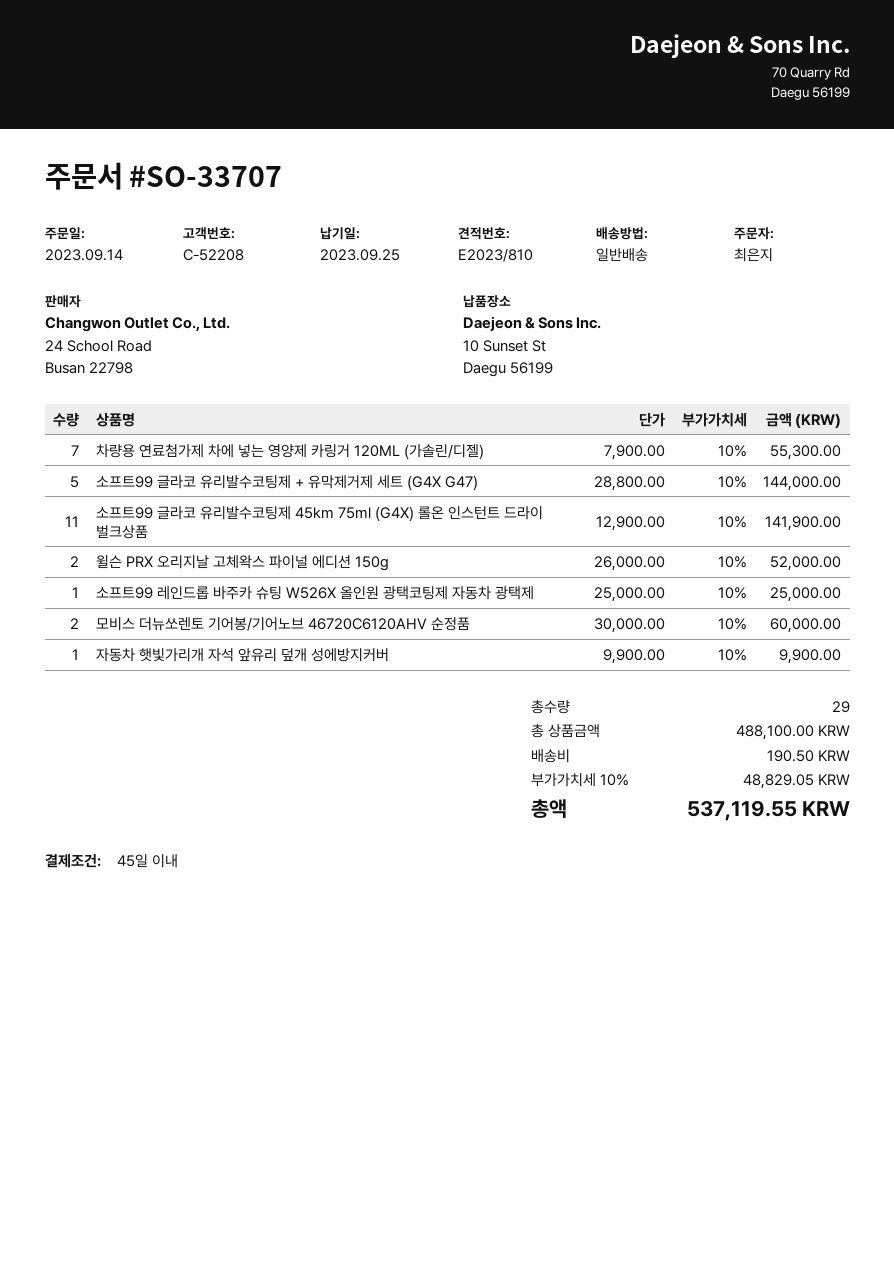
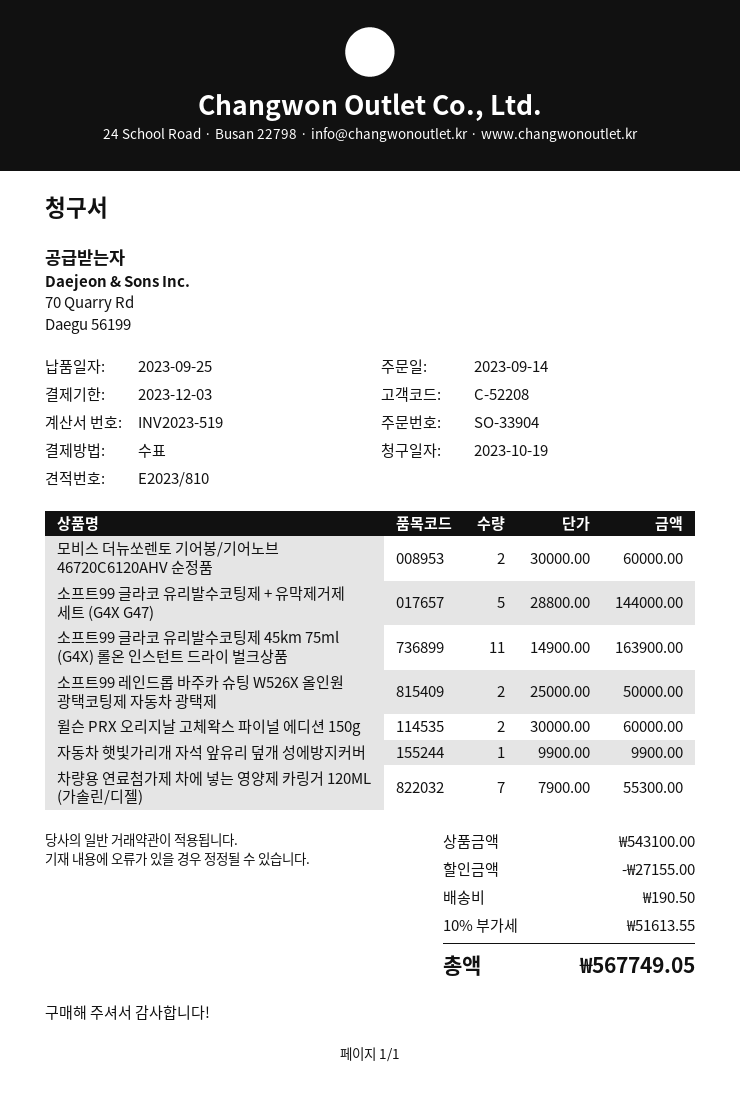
order number: SO-33707 -> SO-33904
소프트99 글라코 유리발수코팅제 45km 75ml (G4X) 롤온 인스턴트 드라이 벌크상품: 11 x 12900.00 = 141900.00 -> 11 x 14900.00 = 163900.00
윌슨 PRX 오리지날 고체왁스 파이널 에디션 150g: 2 x 26000.00 = 52000.00 -> 2 x 30000.00 = 60000.00
소프트99 레인드롭 바주카 슈팅 W526X 올인원 광택코팅제 자동차 광택제: 1 x 25000.00 = 25000.00 -> 2 x 25000.00 = 50000.00
subtotal: 488100.00 -> 543100.00
discount: none -> 27155.00
tax: 10% = 48829.05 -> 10% = 51613.55
total: 537119.55 -> 567749.05

